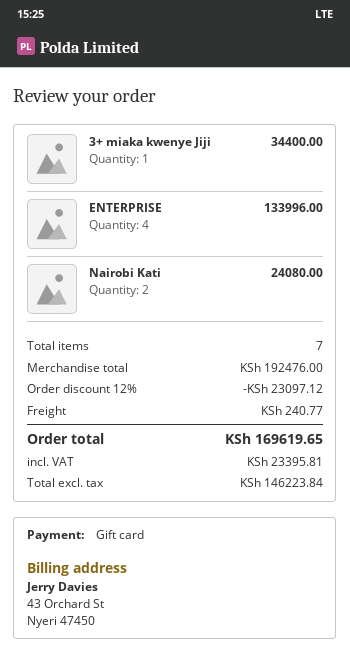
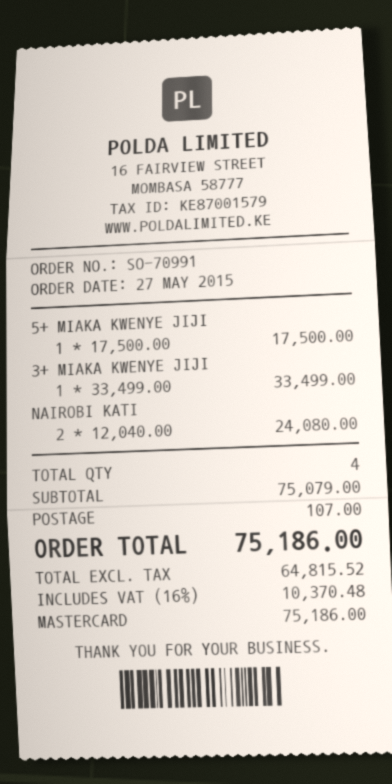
payment method: gift card -> Mastercard
3+ miaka kwenye Jiji: 1 for 34400.00 -> 1 for 33499.00
ENTERPRISE: 4 for 133996.00 -> none
5+ MIAKA KWENYE JIJI: none -> 1 for 17500.00
total quantity: 7 -> 4
subtotal: 192476.00 -> 75079.00
discount: 12% = 23097.12 -> none
shipping: 240.77 -> 107.00
net: 146223.84 -> 64815.52
tax: 23395.81 -> 10370.48
total: 169619.65 -> 75186.00

